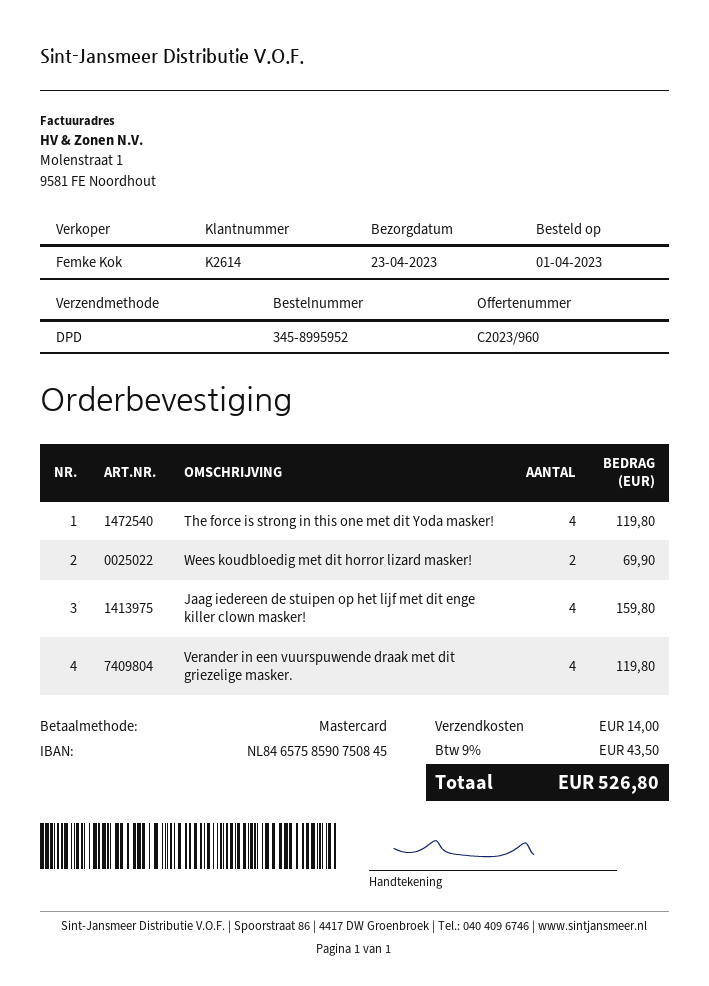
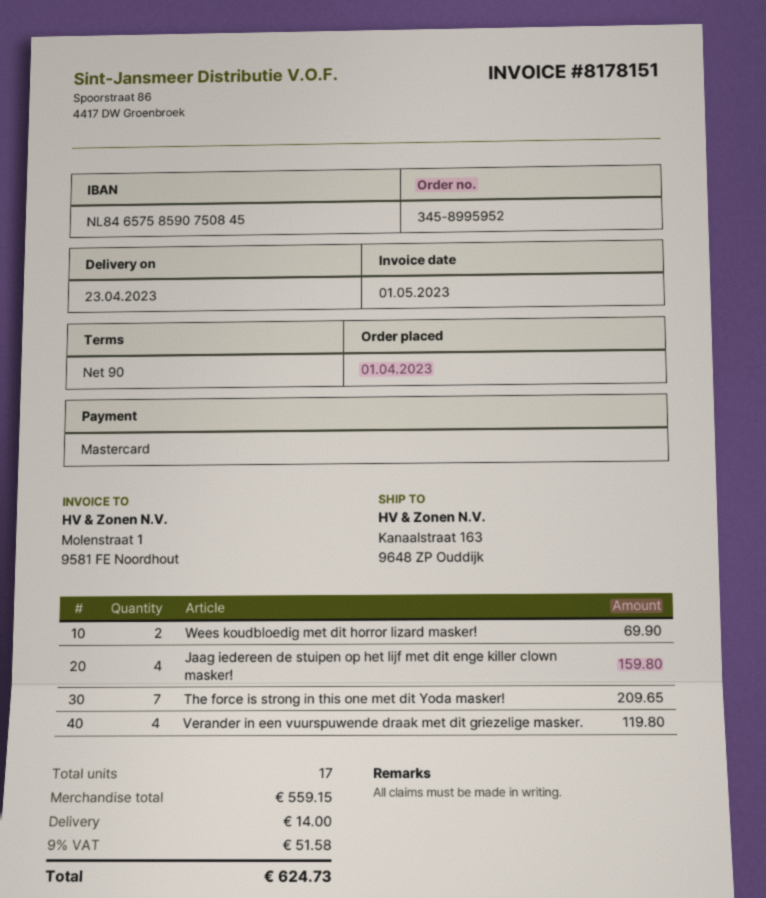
The force is strong in this one met dit Yoda masker!: 4 for 119.80 -> 7 for 209.65
tax: 9% = 43.50 -> 9% = 51.58
total: 526.80 -> 624.73

